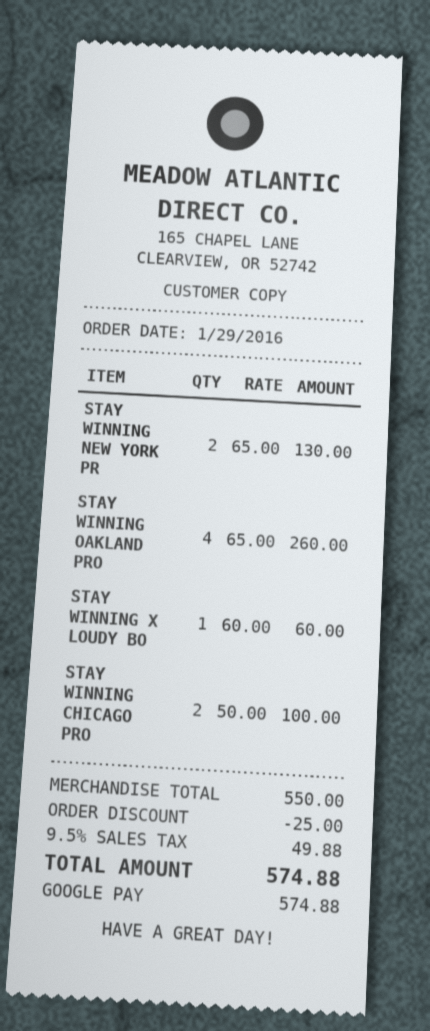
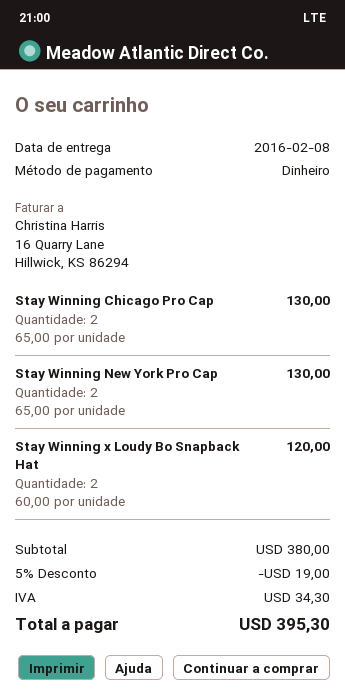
payment method: Google Pay -> cash
STAY WINNING OAKLAND PRO: 4 x 65.00 = 260.00 -> none
STAY WINNING X LOUDY BO: 1 x 60.00 = 60.00 -> 2 x 60.00 = 120.00
STAY WINNING CHICAGO PRO: 2 x 50.00 = 100.00 -> 2 x 65.00 = 130.00
subtotal: 550.00 -> 380.00
discount: 25.00 -> 19.00
tax: 49.88 -> 34.30
total: 574.88 -> 395.30

